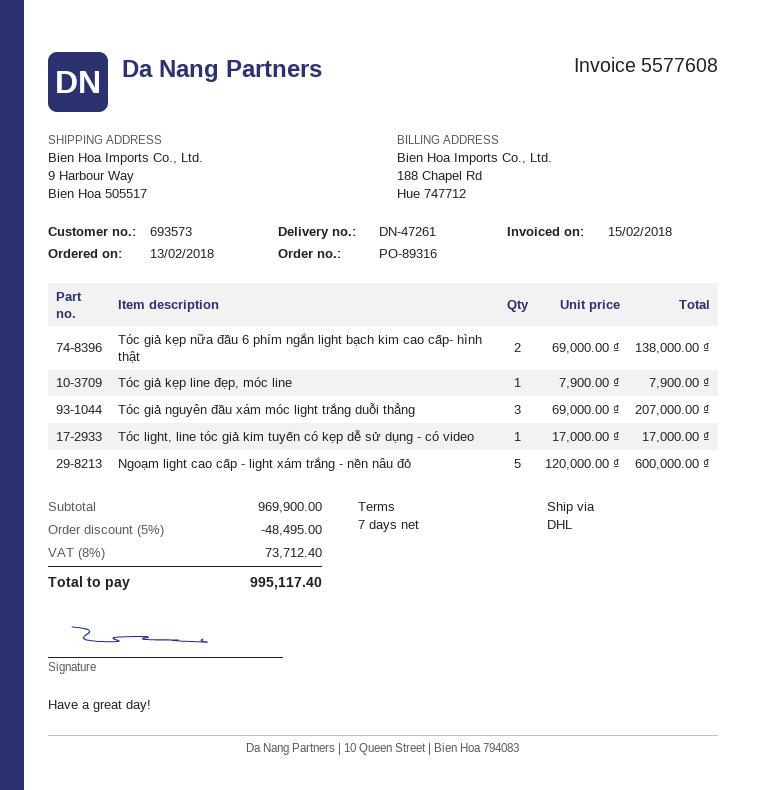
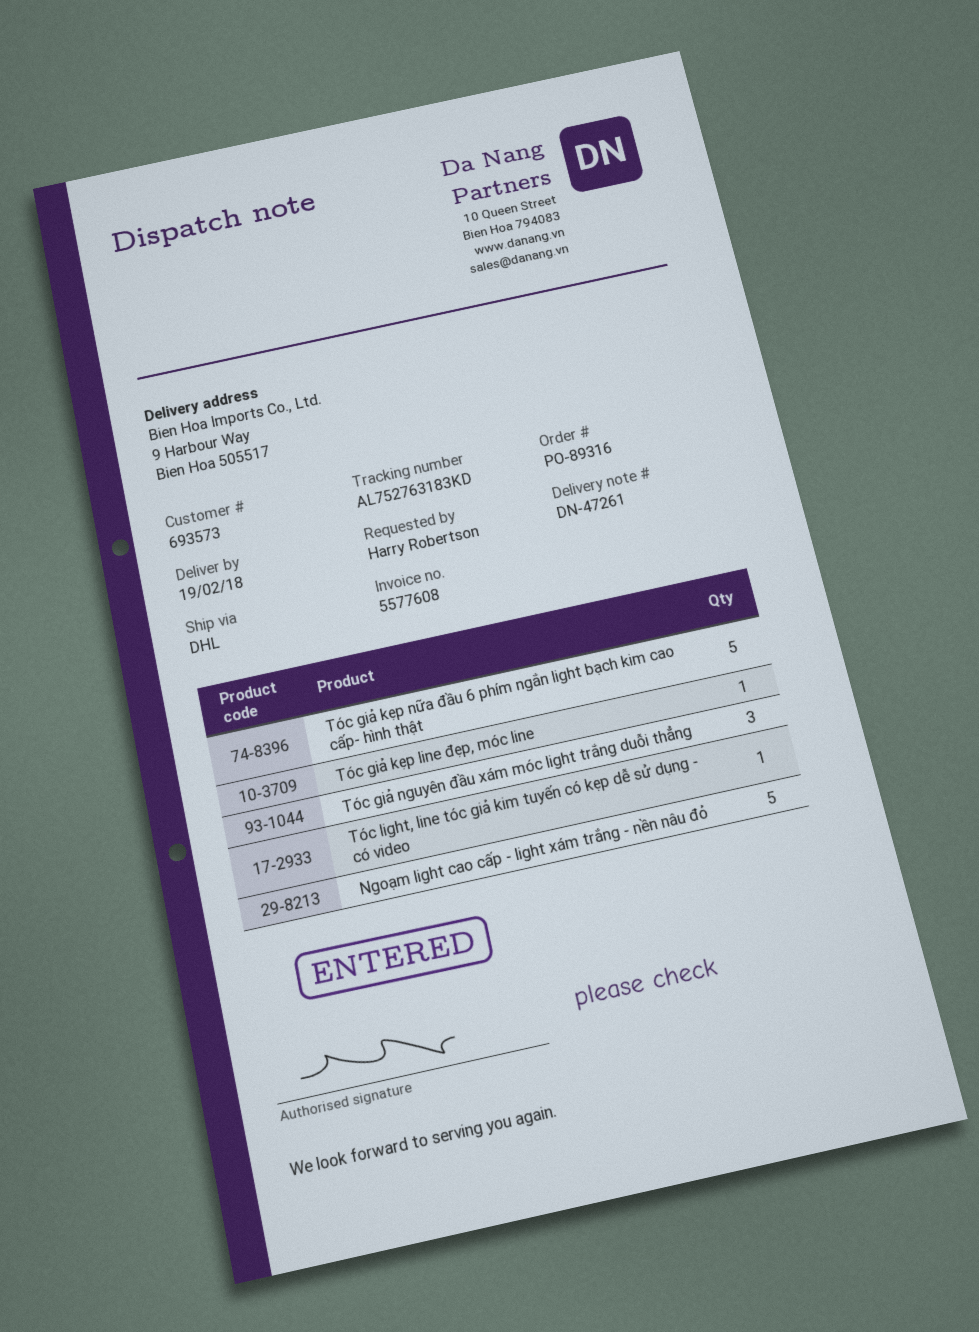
Tóc giả kẹp nữa đầu 6 phím ngắn light bạch kim cao cấp- hình thật: 2 -> 5

